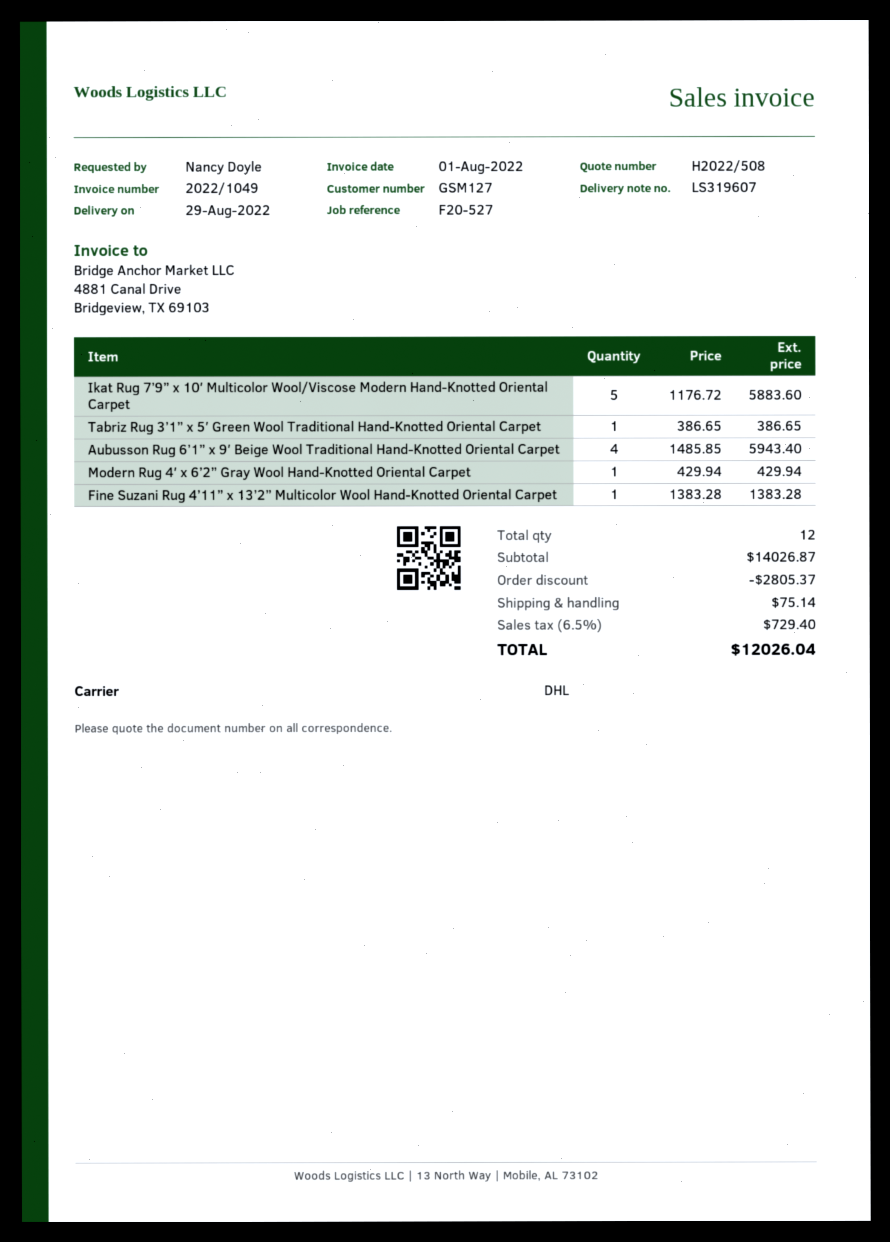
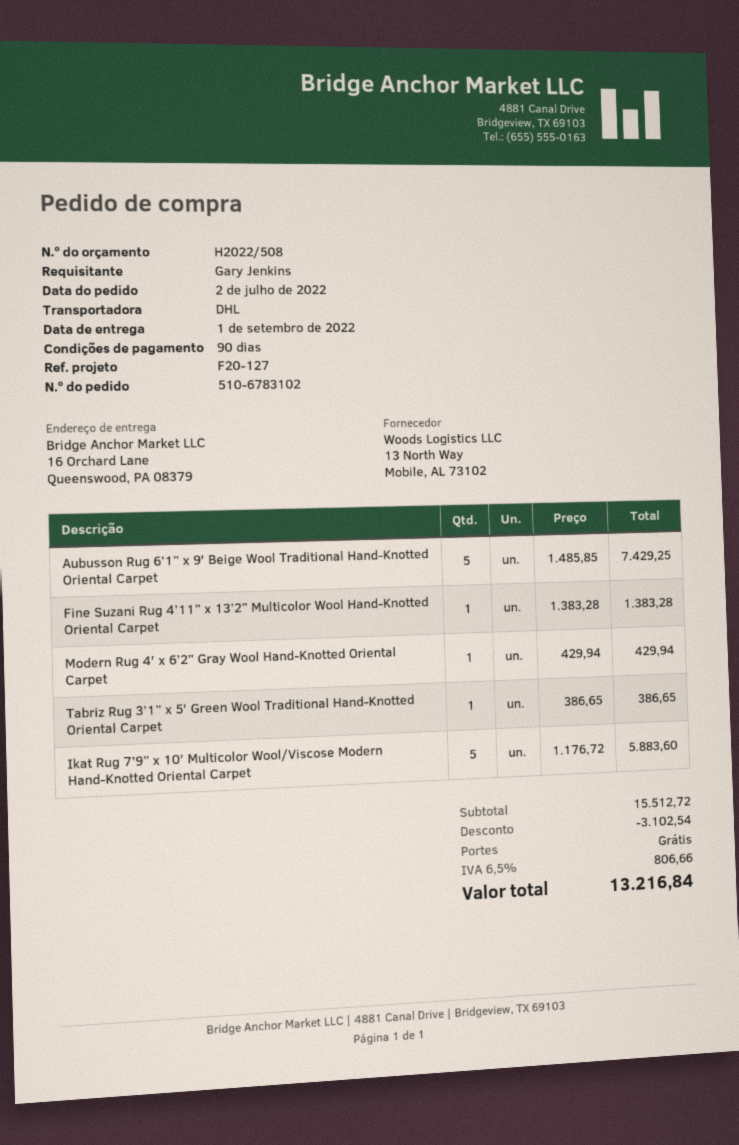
delivery date: 2022-08-29 -> 2022-09-01
reference: F20-527 -> F20-127
ordered by: Nancy Doyle -> Gary Jenkins
Aubusson Rug 6’1” x 9′ Beige Wool Traditional Hand-Knotted Oriental Carpet: 4 x 1485.85 = 5943.40 -> 5 x 1485.85 = 7429.25
subtotal: 14026.87 -> 15512.72
discount: 2805.37 -> 3102.54
shipping: 75.14 -> 0.00
tax: 6.5% = 729.40 -> 6.5% = 806.66
total: 12026.04 -> 13216.84

